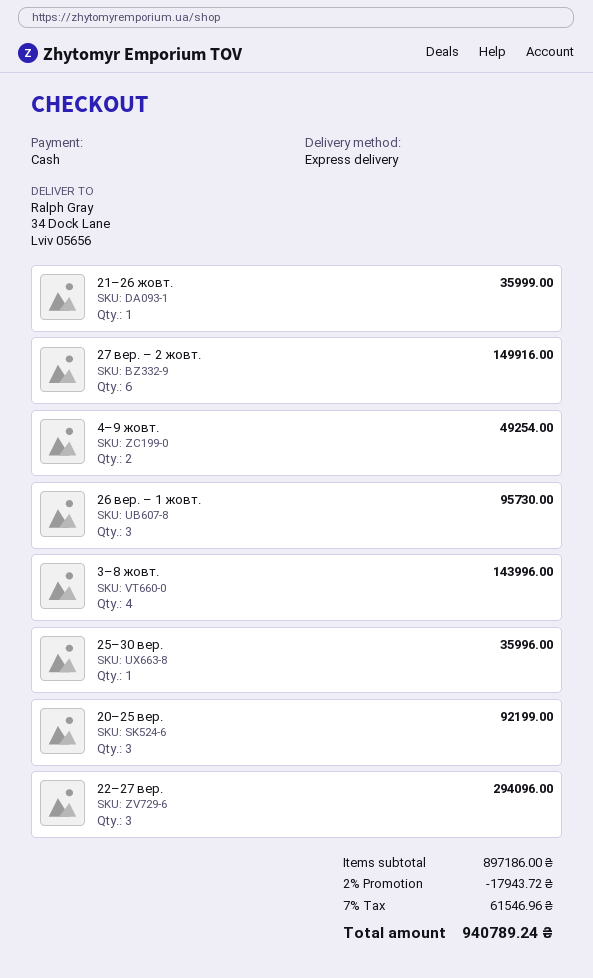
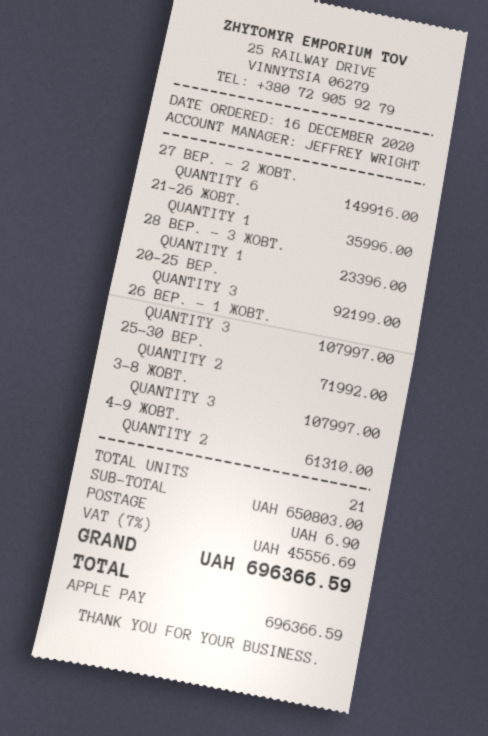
payment method: cash -> Apple Pay
21–26 жовт.: 1 for 35999.00 -> 1 for 35996.00
4–9 жовт.: 2 for 49254.00 -> 2 for 61310.00
26 вер. – 1 жовт.: 3 for 95730.00 -> 3 for 107997.00
3–8 жовт.: 4 for 143996.00 -> 3 for 107997.00
25–30 вер.: 1 for 35996.00 -> 2 for 71992.00
22–27 вер.: 3 for 294096.00 -> none
28 ВЕР. – 3 ЖОВТ.: none -> 1 for 23396.00
subtotal: 897186.00 -> 650803.00
discount: 2% = 17943.72 -> none
shipping: none -> 6.90
tax: 7% = 61546.96 -> 7% = 45556.69
total: 940789.24 -> 696366.59

